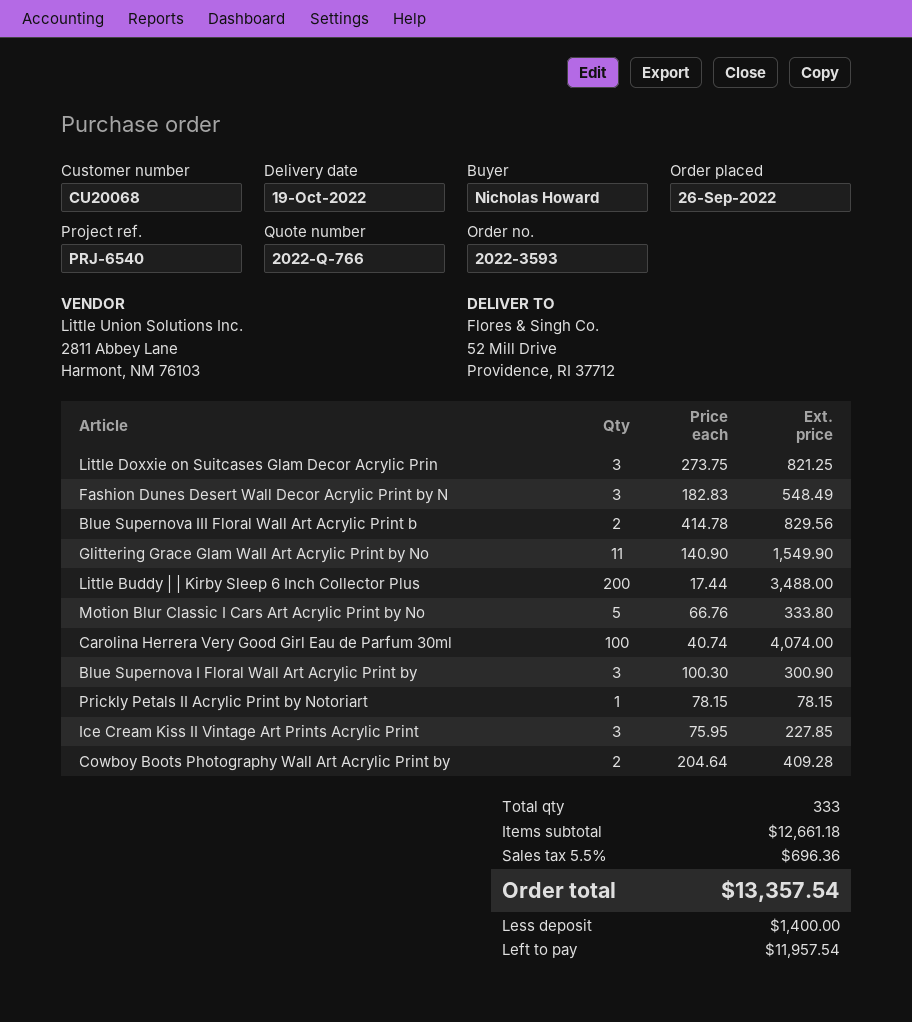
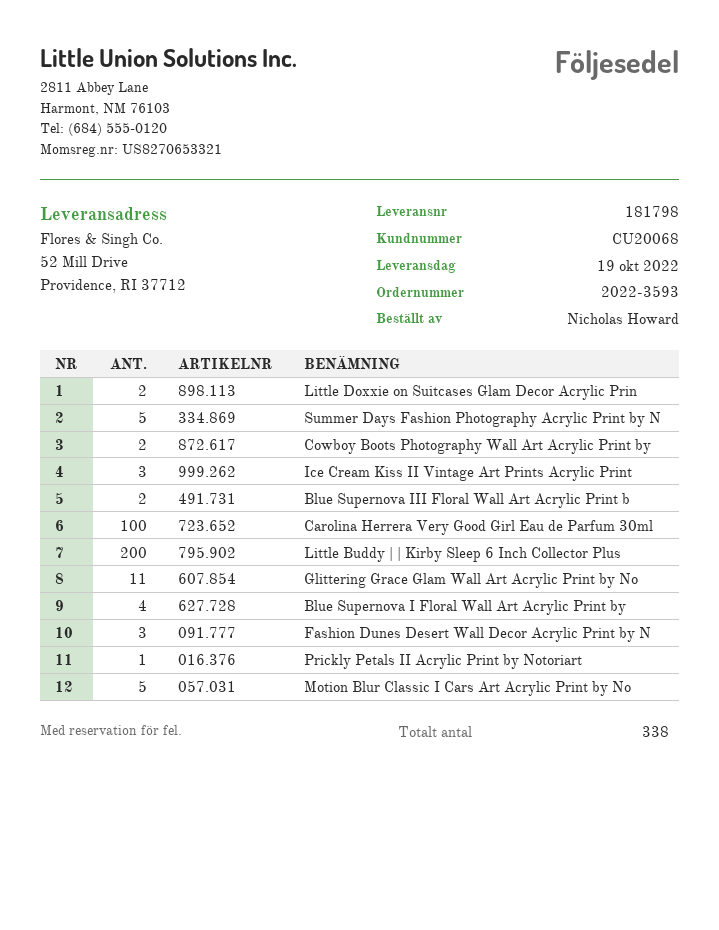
Little Doxxie on Suitcases Glam Decor Acrylic Prin: 3 -> 2
Blue Supernova I Floral Wall Art Acrylic Print by: 3 -> 4
Summer Days Fashion Photography Acrylic Print by N: none -> 5
total quantity: 333 -> 338

